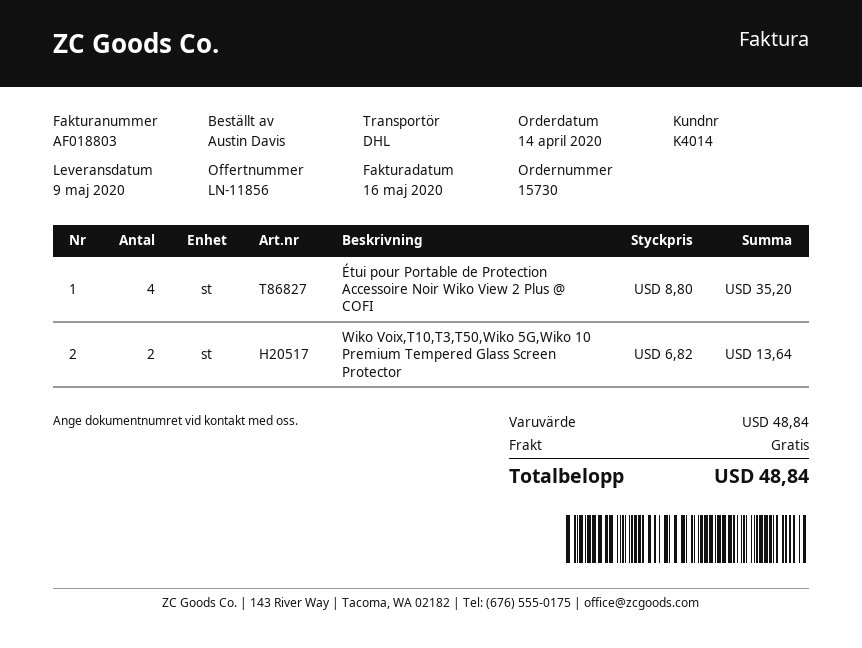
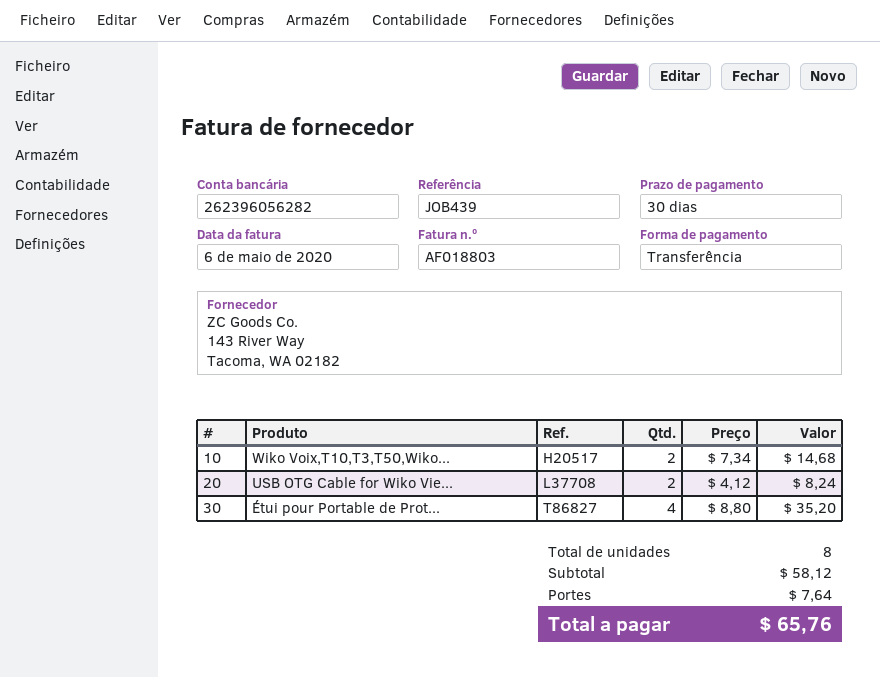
invoice date: 2020-05-16 -> 2020-05-06
Wiko Voix,T10,T3,T50,Wiko 5G,Wiko 10 Premium Tempered Glass Screen Protector: 2 x 6.82 = 13.64 -> 2 x 7.34 = 14.68
USB OTG Cable for Wiko Vie...: none -> 2 x 4.12 = 8.24
subtotal: 48.84 -> 58.12
shipping: 0.00 -> 7.64
total: 48.84 -> 65.76

